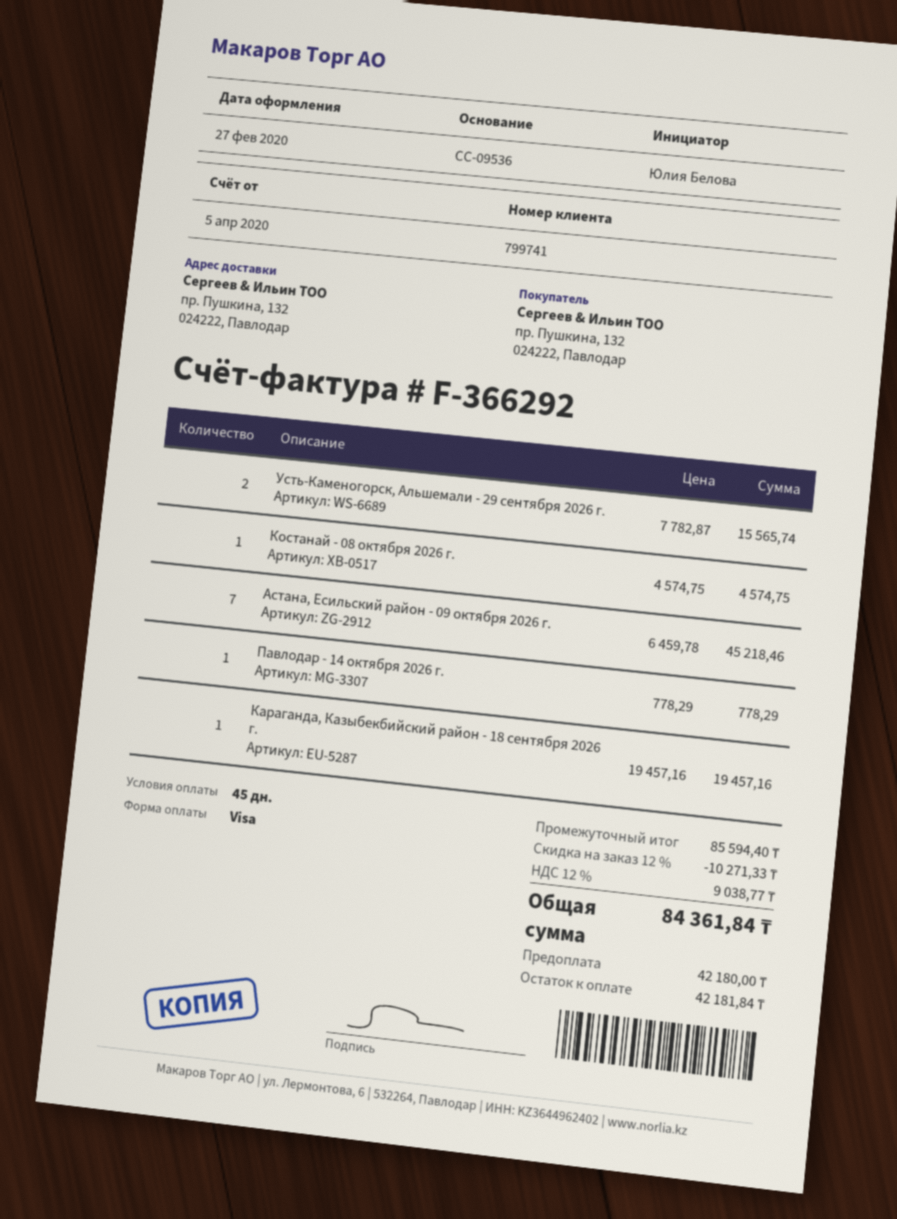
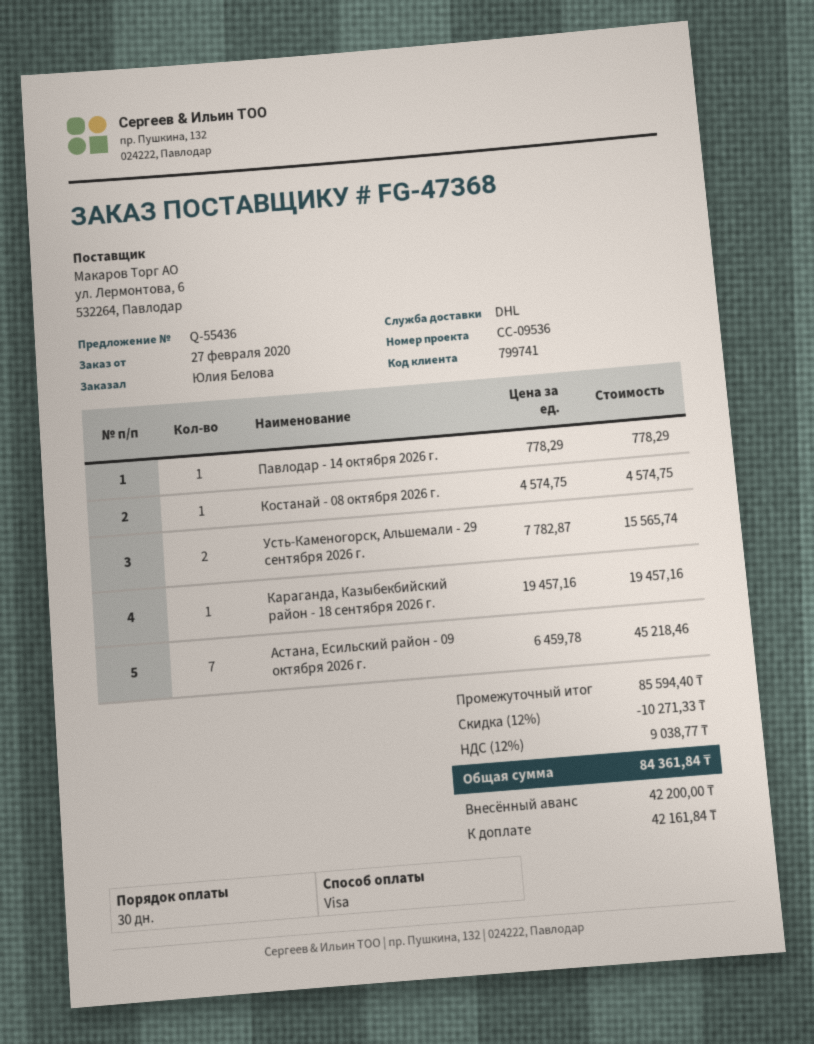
payment terms: 45 days -> 30 days
deposit: 42180.00 -> 42200.00
balance: 42181.84 -> 42161.84

